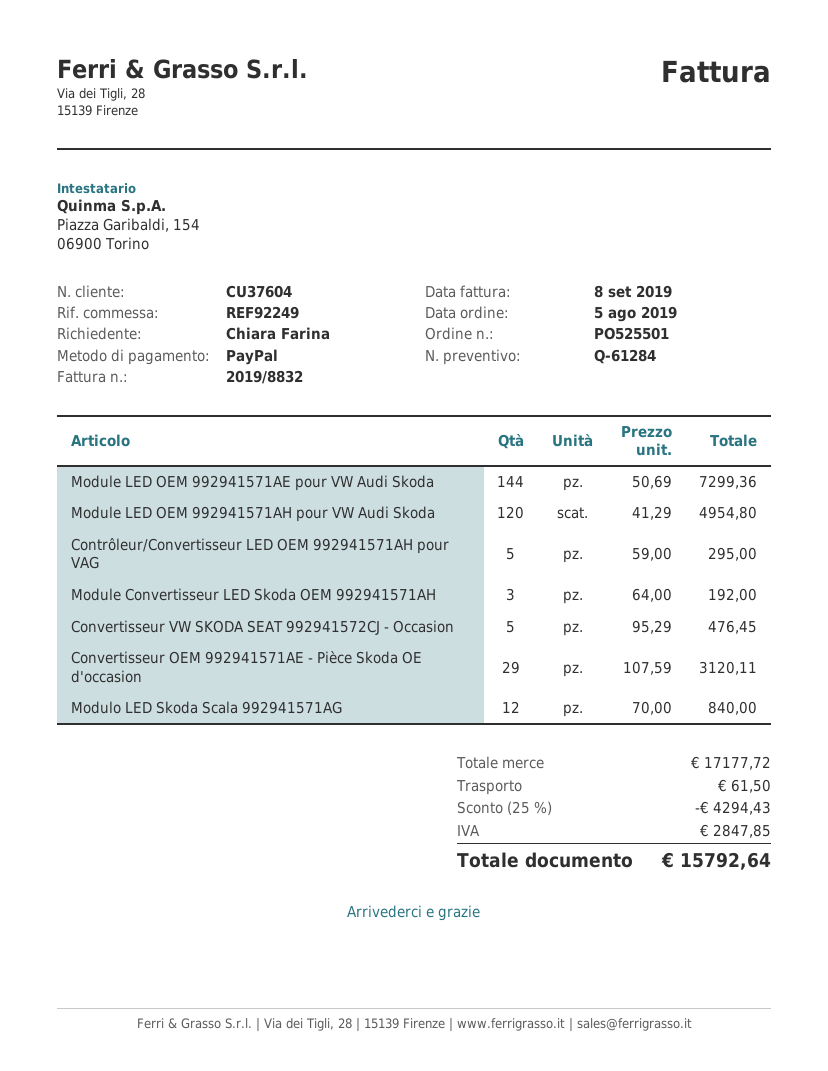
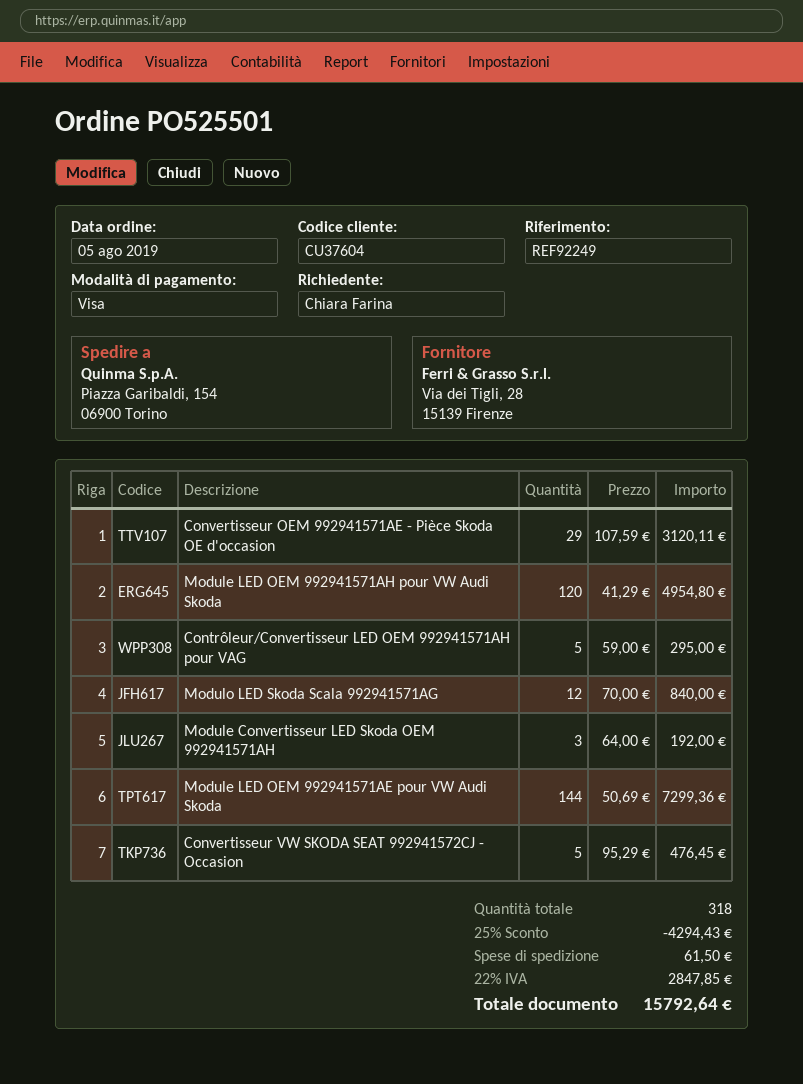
payment method: PayPal -> Visa

